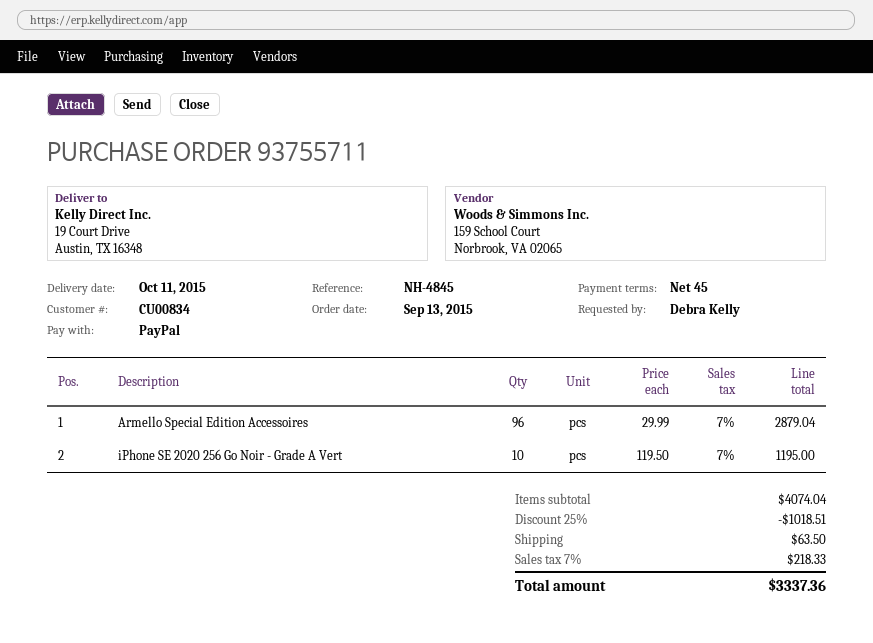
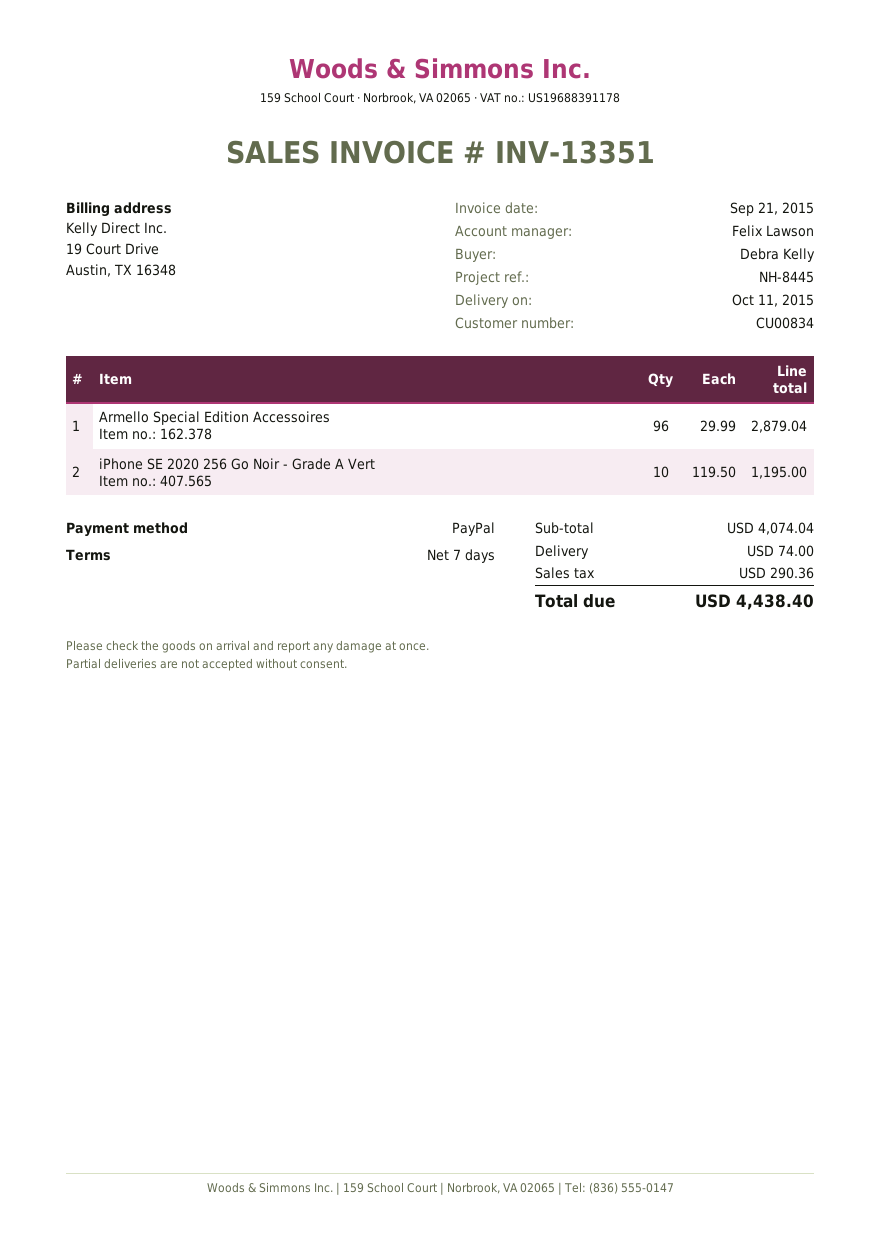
payment terms: 45 days -> 7 days
reference: NH-4845 -> NH-8445
discount: 25% = 1018.51 -> none
shipping: 63.50 -> 74.00
tax: 218.33 -> 290.36
total: 3337.36 -> 4438.40

